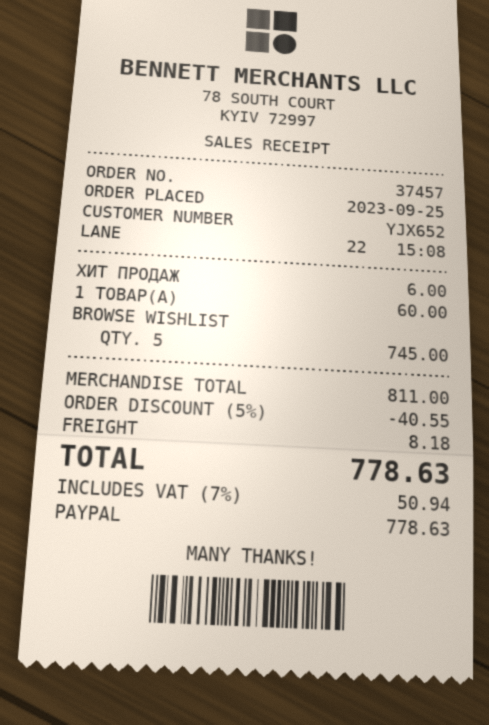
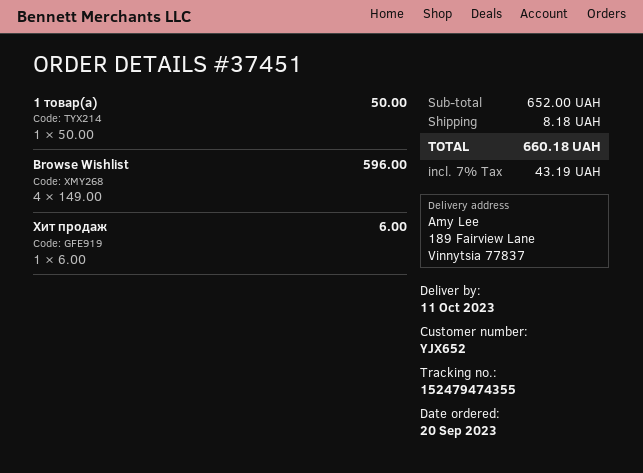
order number: 37457 -> 37451
order date: 2023-09-25 -> 2023-09-20
1 ТОВАР(А): 1 for 60.00 -> 1 for 50.00
BROWSE WISHLIST: 5 for 745.00 -> 4 for 596.00
subtotal: 811.00 -> 652.00
discount: 5% = 40.55 -> none
tax: 7% = 50.94 -> 7% = 43.19
total: 778.63 -> 660.18

